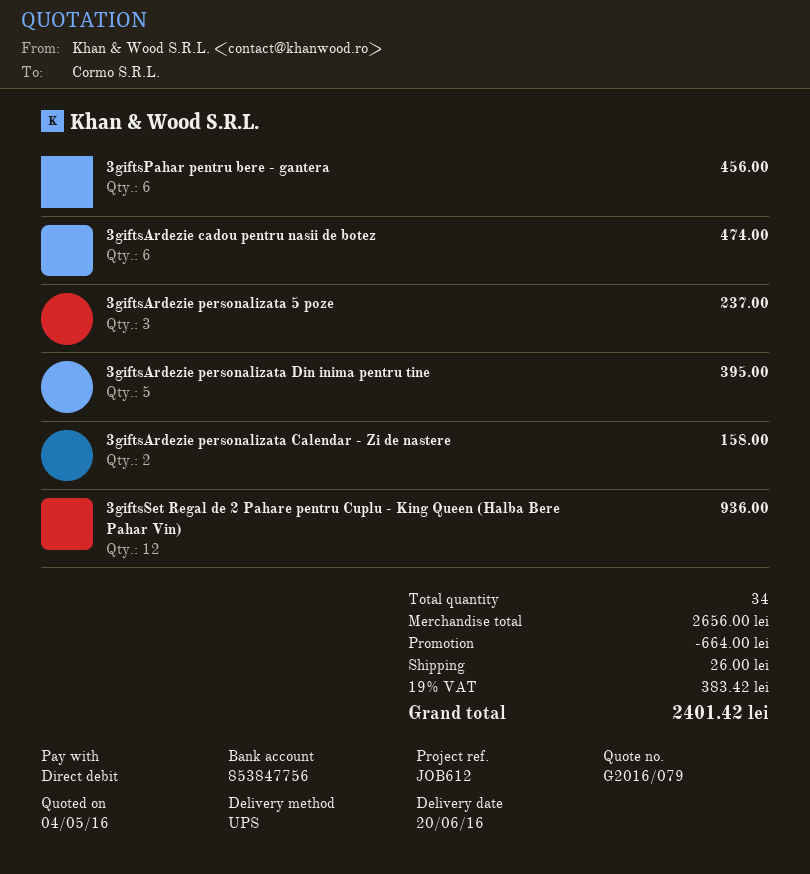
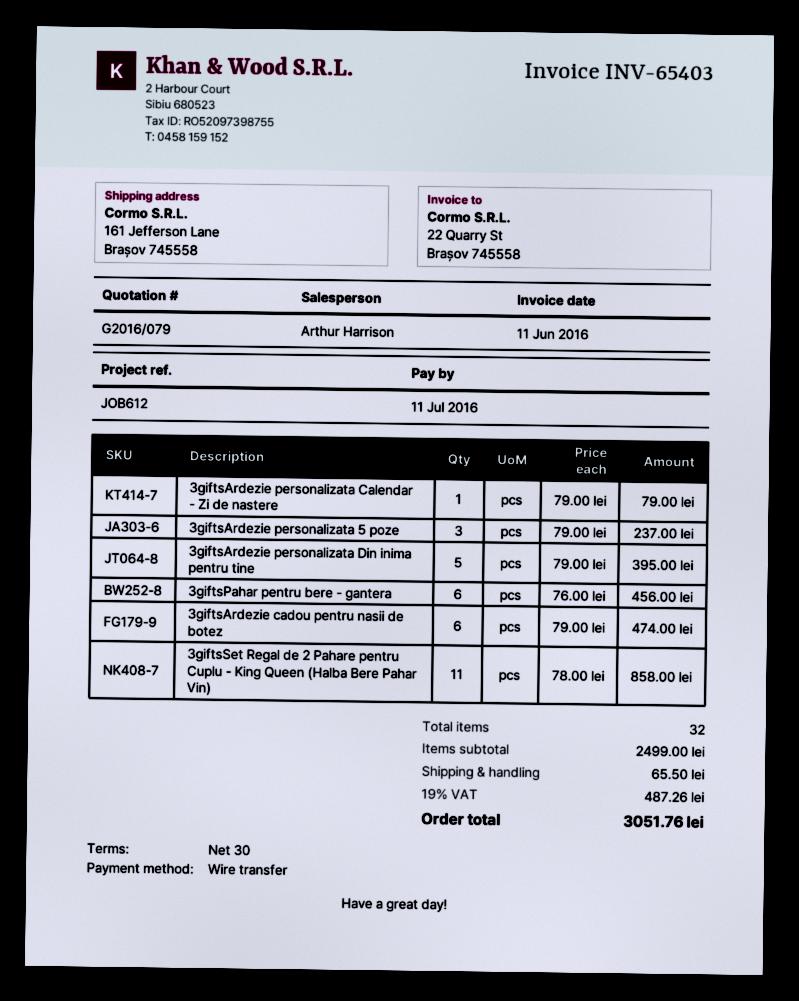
payment method: direct debit -> bank transfer
3giftsArdezie personalizata Calendar - Zi de nastere: 2 for 158.00 -> 1 for 79.00
3giftsSet Regal de 2 Pahare pentru Cuplu - King Queen (Halba Bere Pahar Vin): 12 for 936.00 -> 11 for 858.00
total quantity: 34 -> 32
subtotal: 2656.00 -> 2499.00
discount: 664.00 -> none
shipping: 26.00 -> 65.50
tax: 19% = 383.42 -> 19% = 487.26
total: 2401.42 -> 3051.76

